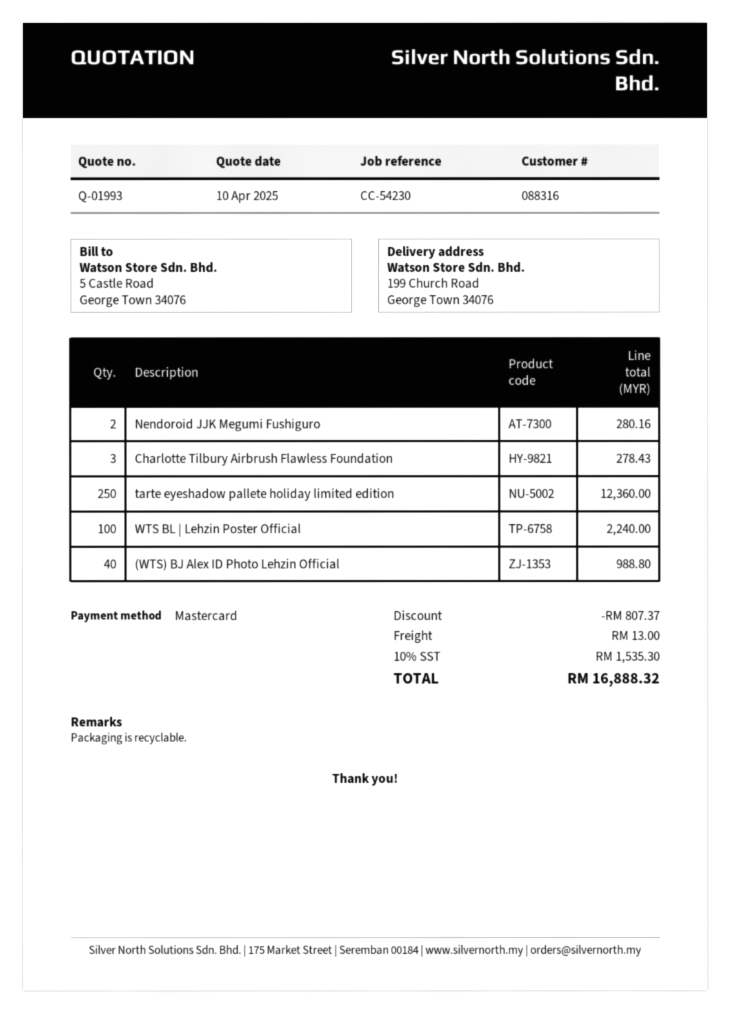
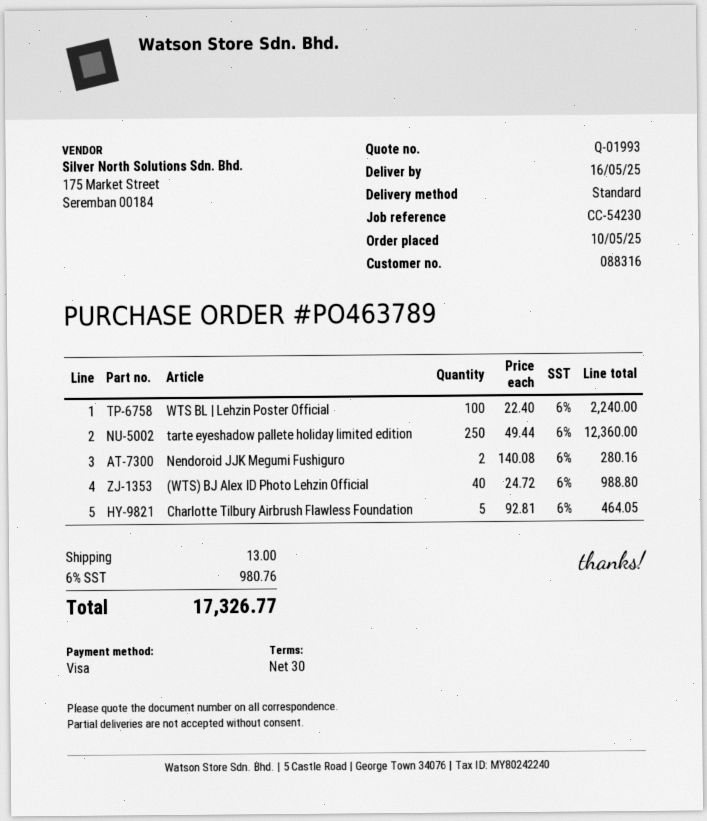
payment method: Mastercard -> Visa
Charlotte Tilbury Airbrush Flawless Foundation: 3 for 278.43 -> 5 for 464.05
discount: 807.37 -> none
tax: 10% = 1535.30 -> 6% = 980.76
total: 16888.32 -> 17326.77

